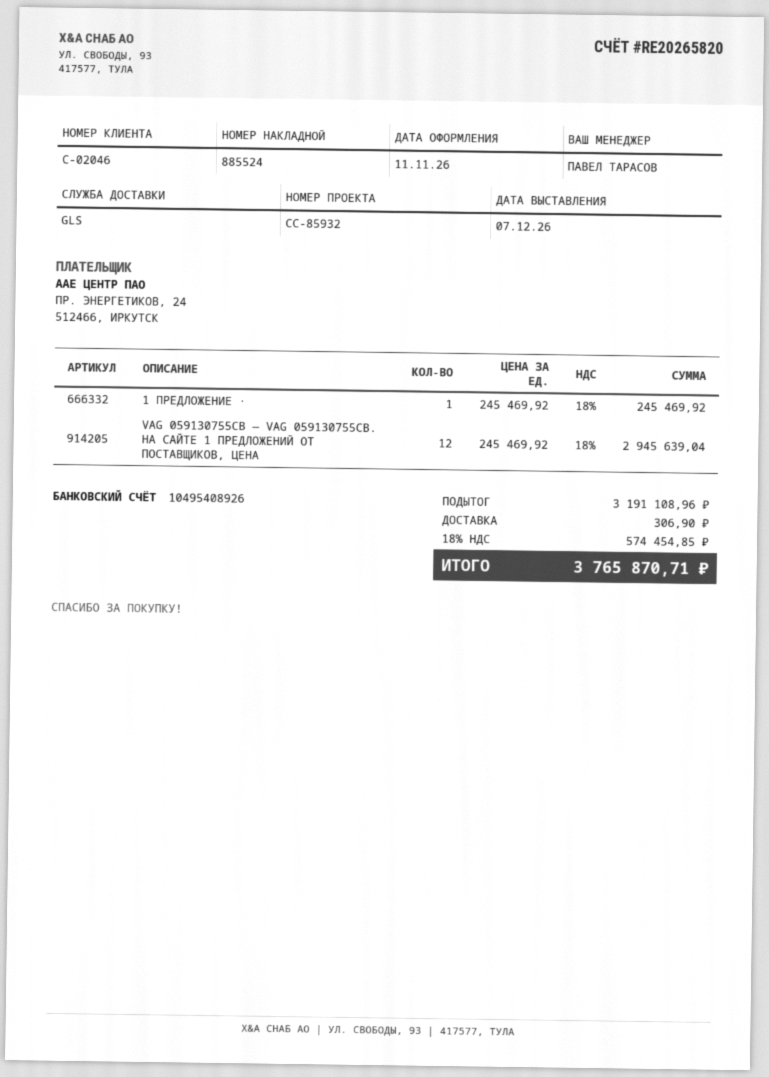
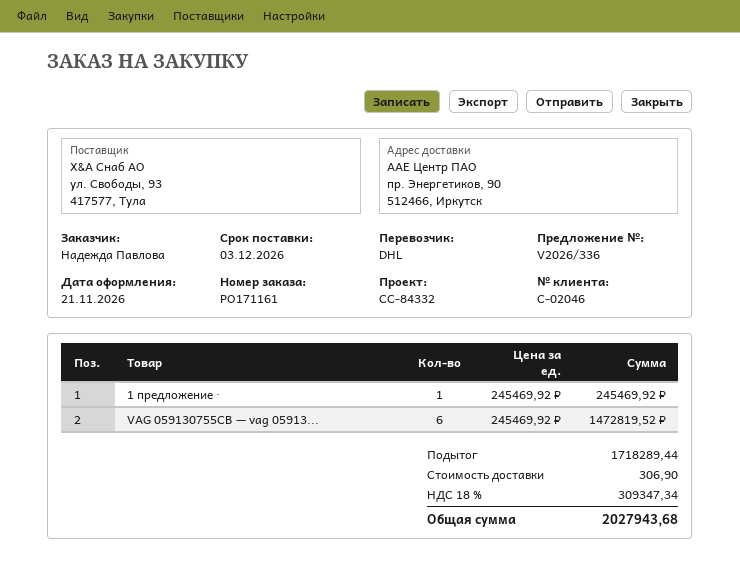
order date: 2026-11-11 -> 2026-11-21
reference: CC-85932 -> CC-84332
shipping method: GLS -> DHL
VAG 059130755CB — VAG 059130755CB. НА САЙТЕ 1 ПРЕДЛОЖЕНИЙ ОТ ПОСТАВЩИКОВ, ЦЕНА: 12 x 245469.92 = 2945639.04 -> 6 x 245469.92 = 1472819.52
subtotal: 3191108.96 -> 1718289.44
tax: 18% = 574454.85 -> 18% = 309347.34
total: 3765870.71 -> 2027943.68

